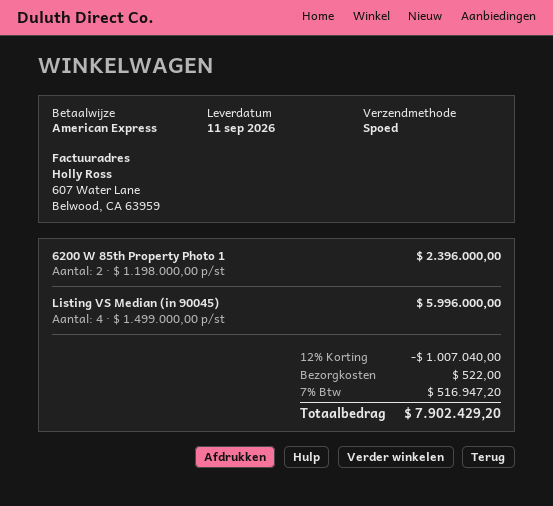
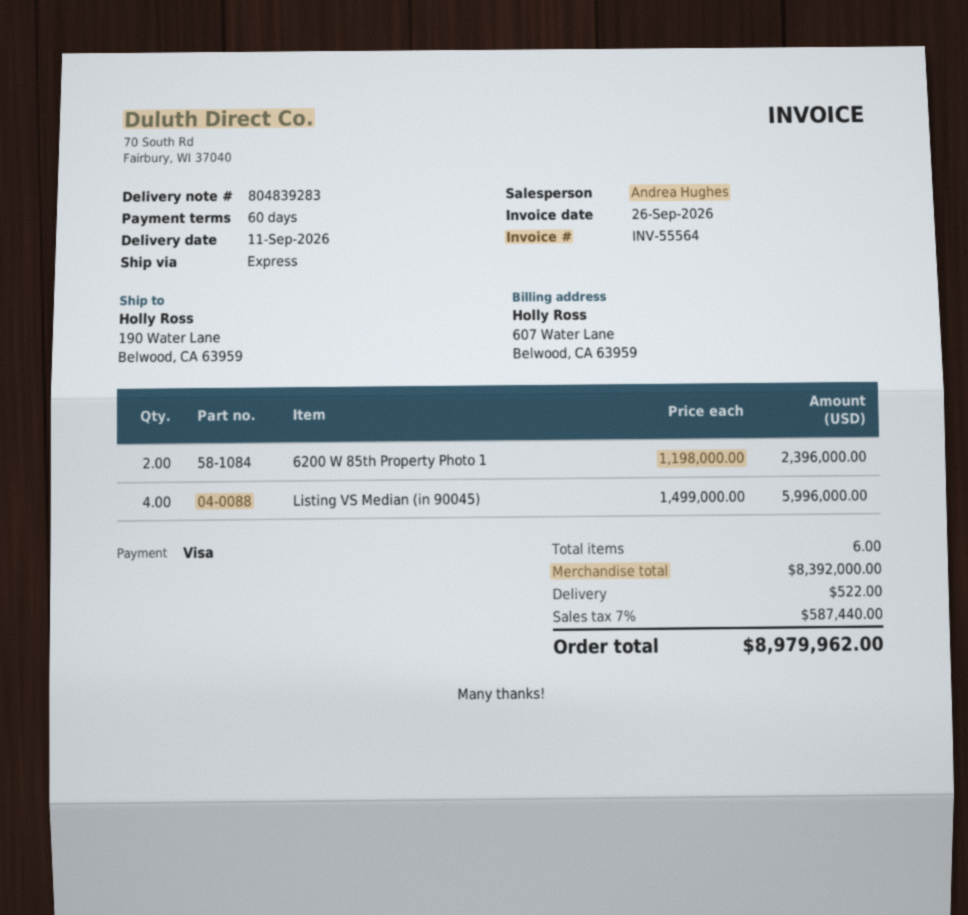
payment method: American Express -> Visa
discount: 12% = 1007040.00 -> none
tax: 7% = 516947.20 -> 7% = 587440.00
total: 7902429.20 -> 8979962.00

